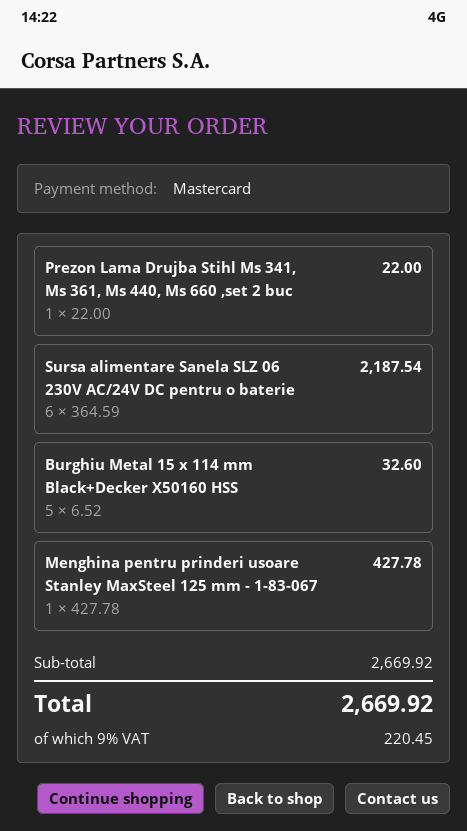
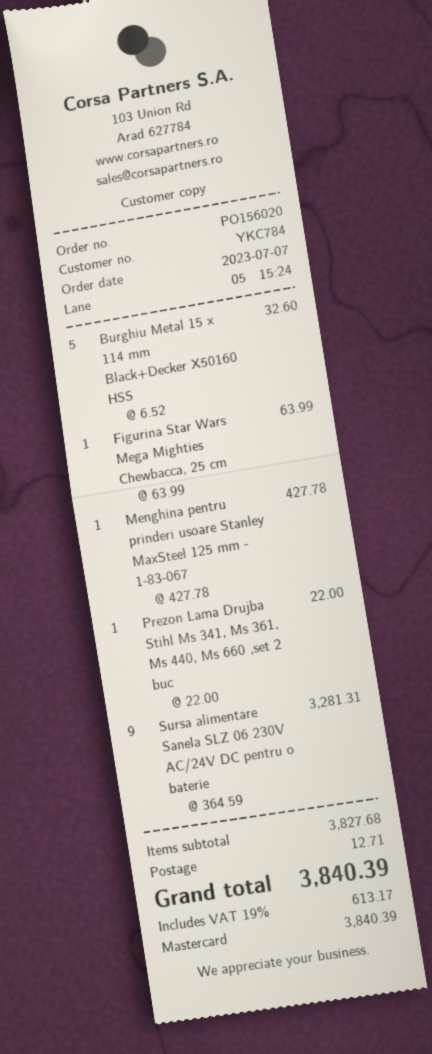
Sursa alimentare Sanela SLZ 06 230V AC/24V DC pentru o baterie: 6 x 364.59 = 2187.54 -> 9 x 364.59 = 3281.31
Figurina Star Wars Mega Mighties Chewbacca, 25 cm: none -> 1 x 63.99 = 63.99
subtotal: 2669.92 -> 3827.68
shipping: none -> 12.71
tax: 9% = 220.45 -> 19% = 613.17
total: 2669.92 -> 3840.39

